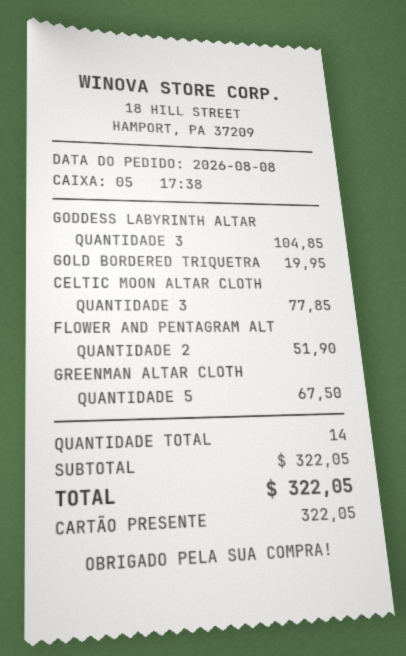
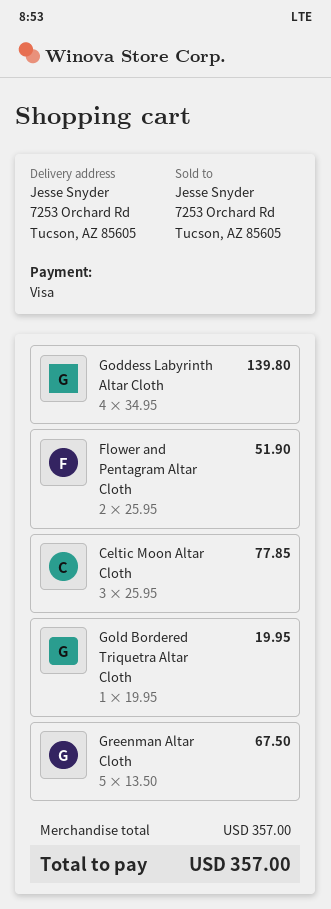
payment method: gift card -> Visa
GODDESS LABYRINTH ALTAR: 3 for 104.85 -> 4 for 139.80
subtotal: 322.05 -> 357.00
total: 322.05 -> 357.00

